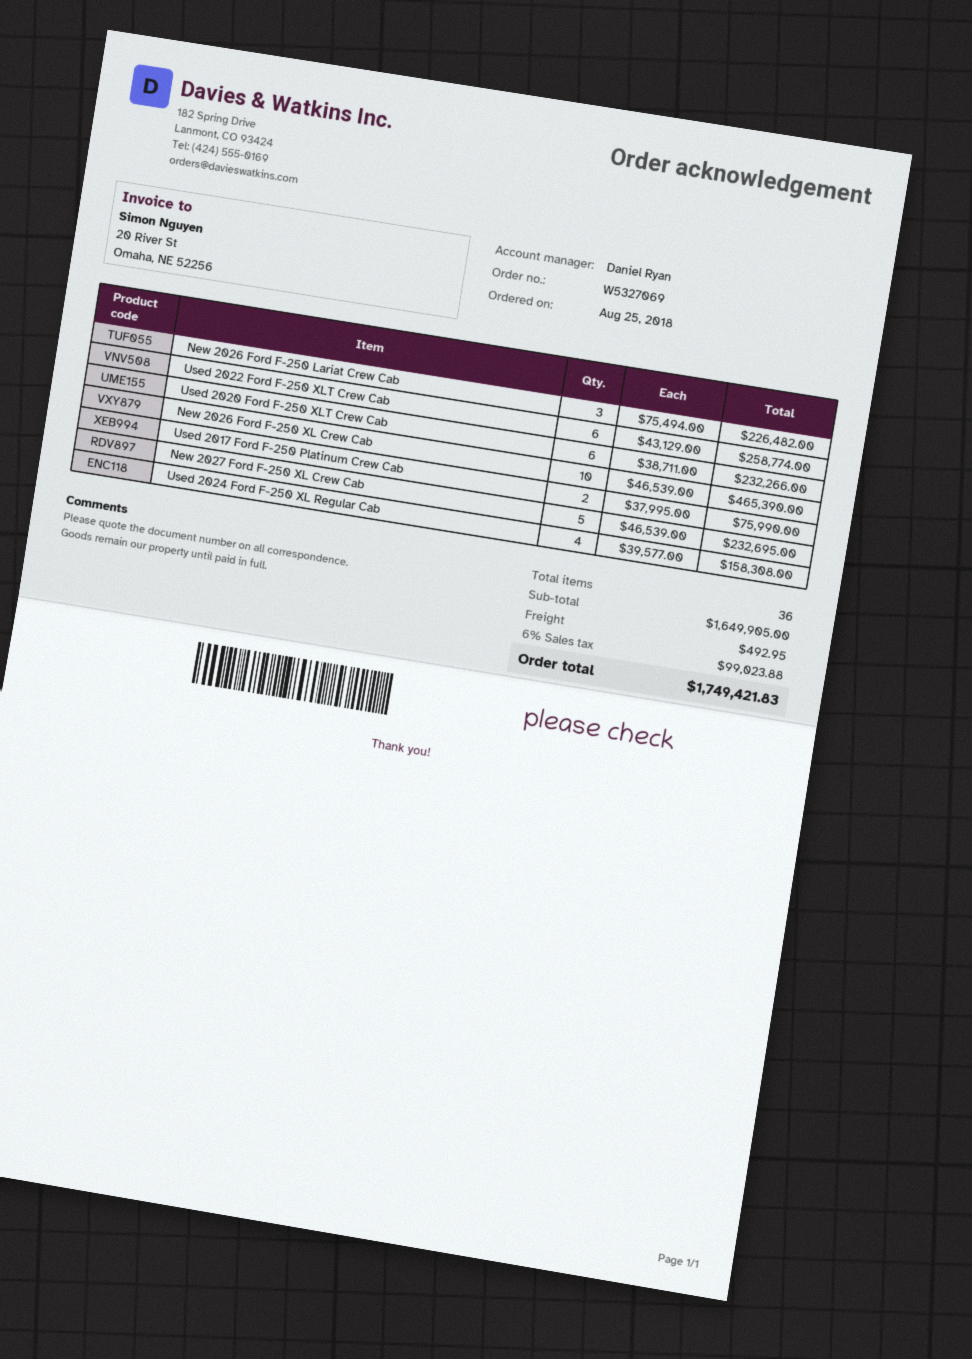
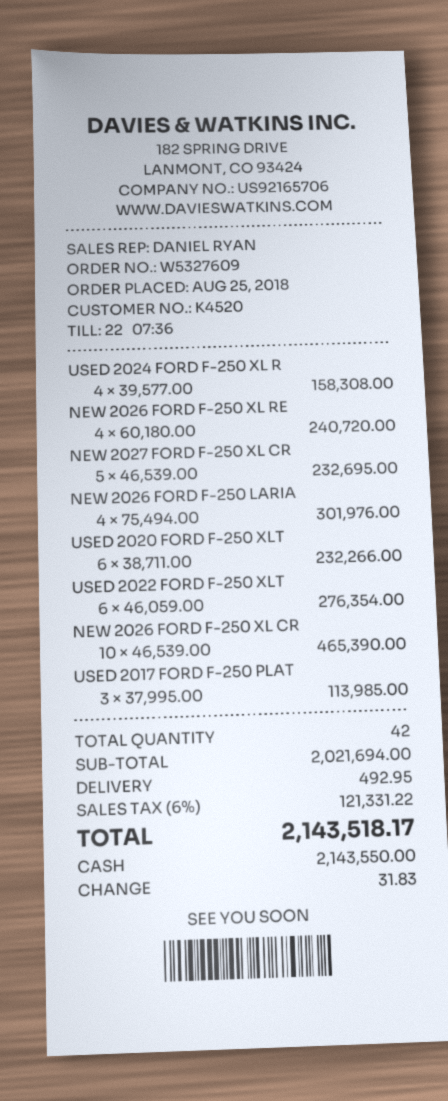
order number: W5327069 -> W5327609
New 2026 Ford F-250 Lariat Crew Cab: 3 x 75494.00 = 226482.00 -> 4 x 75494.00 = 301976.00
Used 2022 Ford F-250 XLT Crew Cab: 6 x 43129.00 = 258774.00 -> 6 x 46059.00 = 276354.00
Used 2017 Ford F-250 Platinum Crew Cab: 2 x 37995.00 = 75990.00 -> 3 x 37995.00 = 113985.00
NEW 2026 FORD F-250 XL RE: none -> 4 x 60180.00 = 240720.00
total quantity: 36 -> 42
subtotal: 1649905.00 -> 2021694.00
tax: 6% = 99023.88 -> 6% = 121331.22
total: 1749421.83 -> 2143518.17

